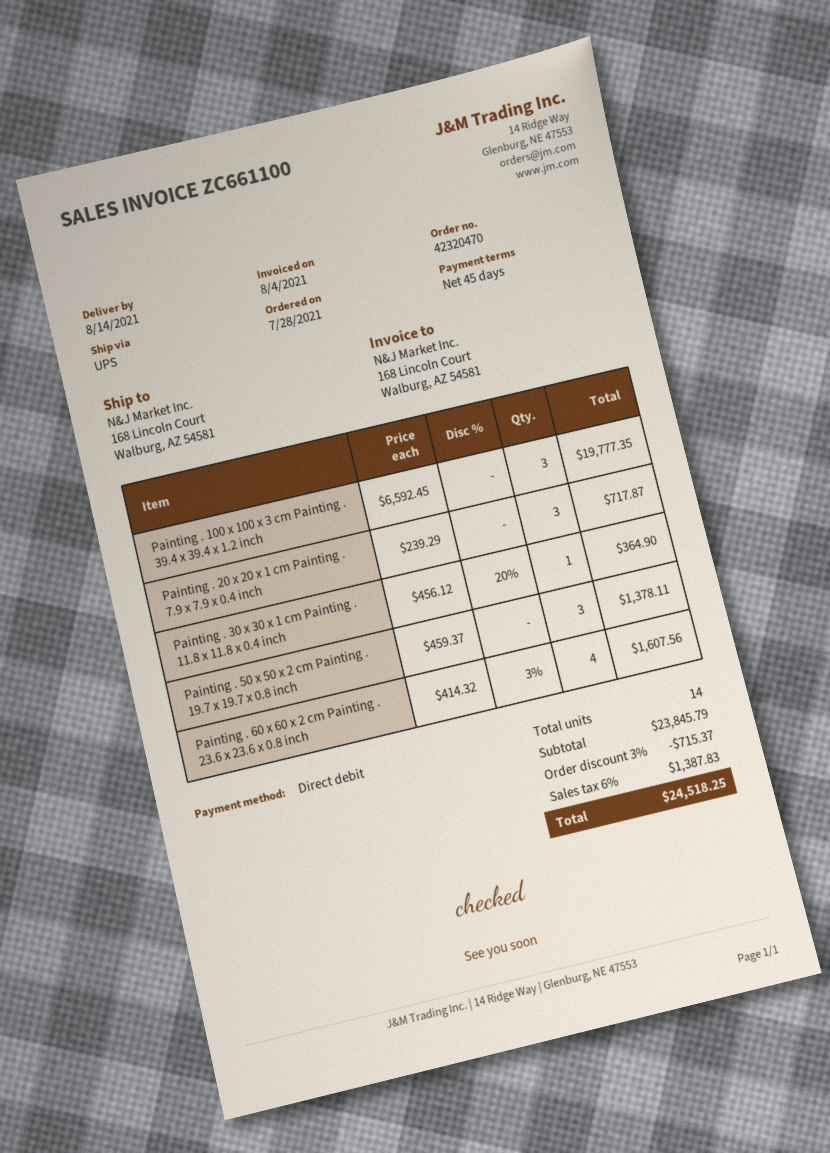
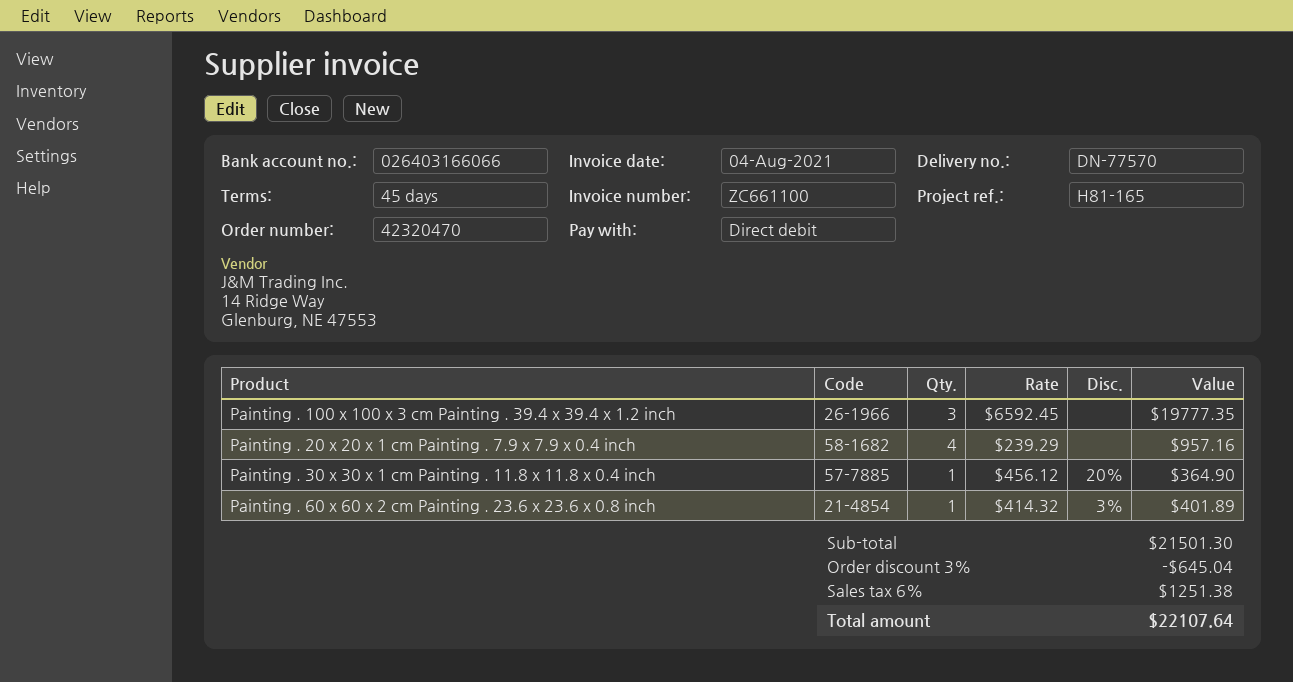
Painting . 20 x 20 x 1 cm Painting . 7.9 x 7.9 x 0.4 inch: 3 x 239.29 = 717.87 -> 4 x 239.29 = 957.16
Painting . 50 x 50 x 2 cm Painting . 19.7 x 19.7 x 0.8 inch: 3 x 459.37 = 1378.11 -> none
Painting . 60 x 60 x 2 cm Painting . 23.6 x 23.6 x 0.8 inch: 4 x 414.32 - 3% = 1607.56 -> 1 x 414.32 - 3% = 401.89
subtotal: 23845.79 -> 21501.30
discount: 3% = 715.37 -> 3% = 645.04
tax: 6% = 1387.83 -> 6% = 1251.38
total: 24518.25 -> 22107.64

